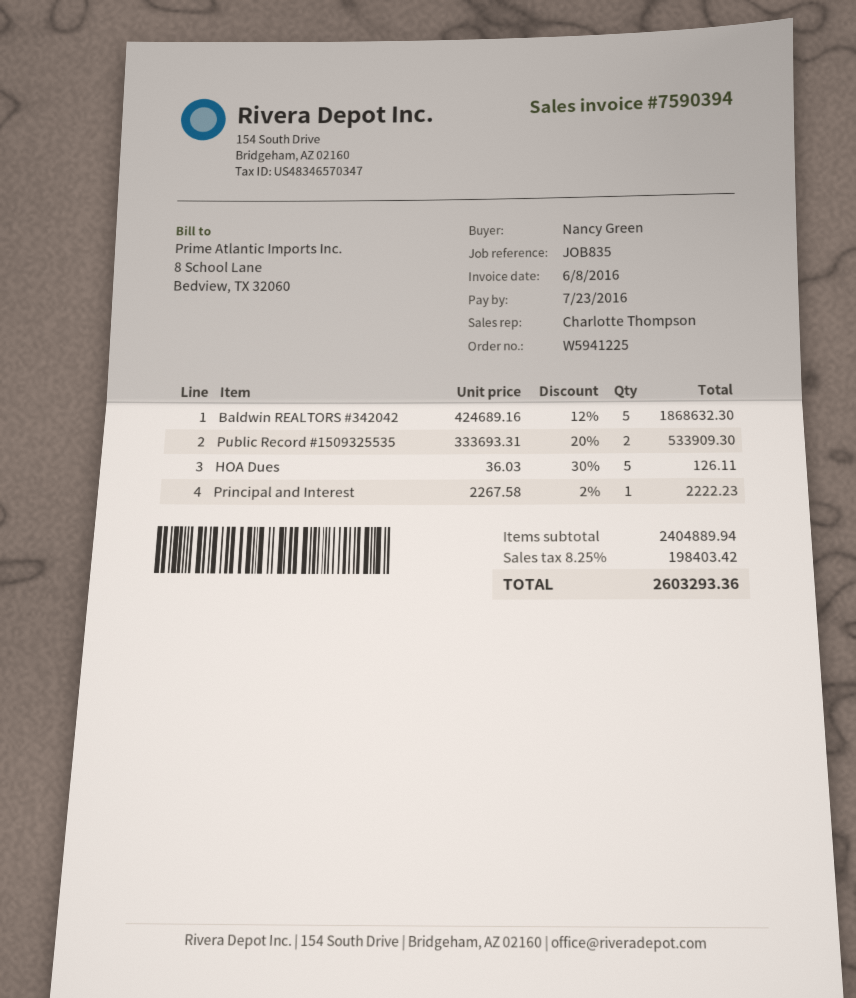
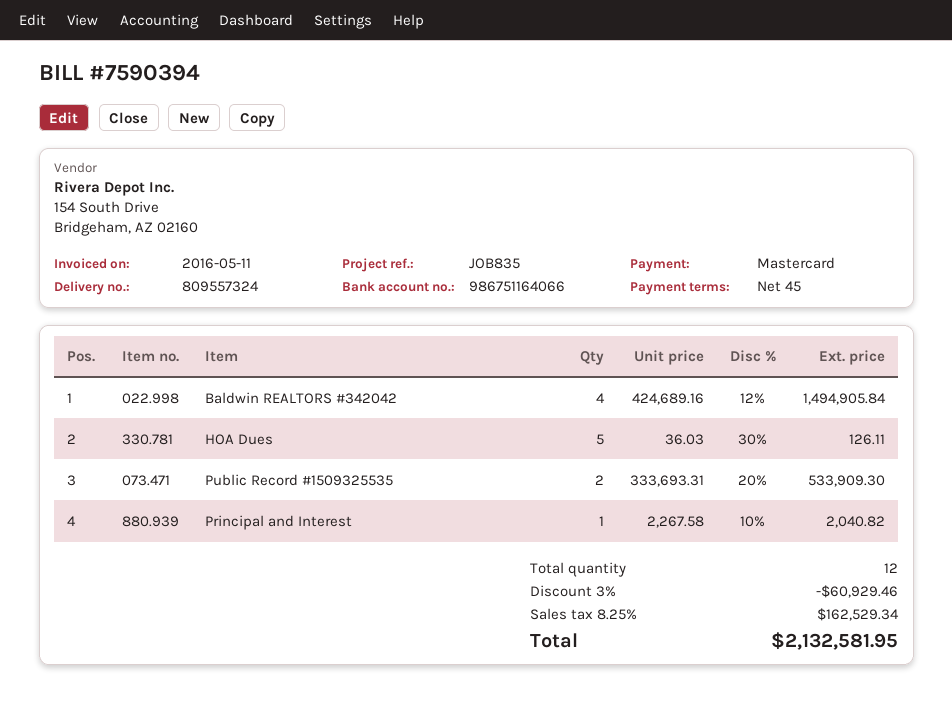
invoice date: 2016-06-08 -> 2016-05-11
Baldwin REALTORS #342042: 5 x 424689.16 - 12% = 1868632.30 -> 4 x 424689.16 - 12% = 1494905.84
Principal and Interest: 1 x 2267.58 - 2% = 2222.23 -> 1 x 2267.58 - 10% = 2040.82
discount: none -> 3% = 60929.46
tax: 8.25% = 198403.42 -> 8.25% = 162529.34
total: 2603293.36 -> 2132581.95

